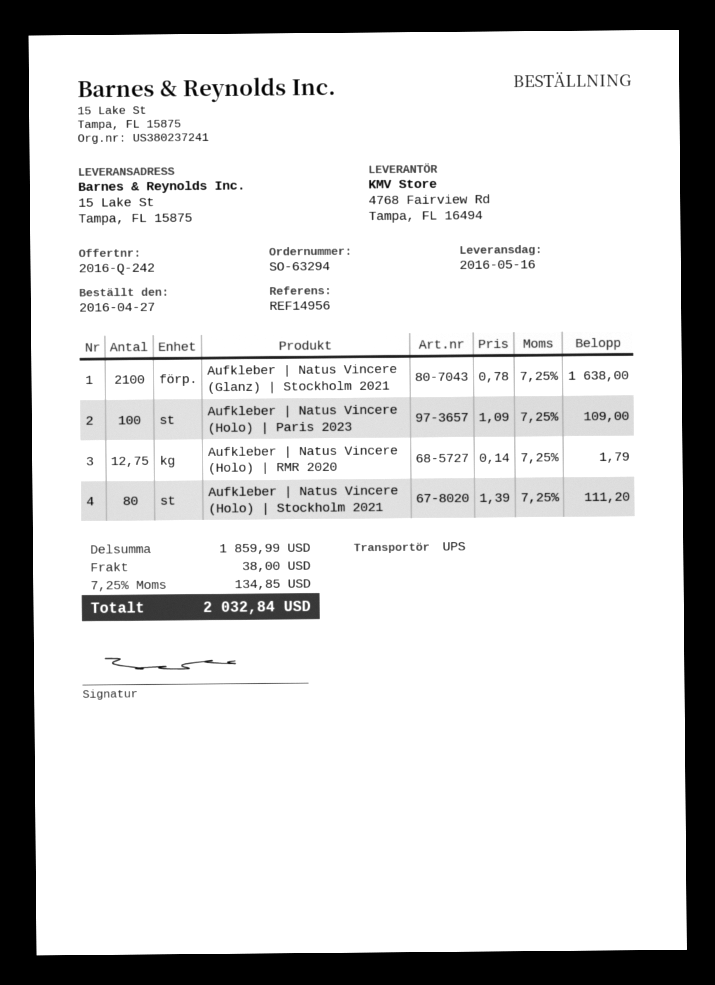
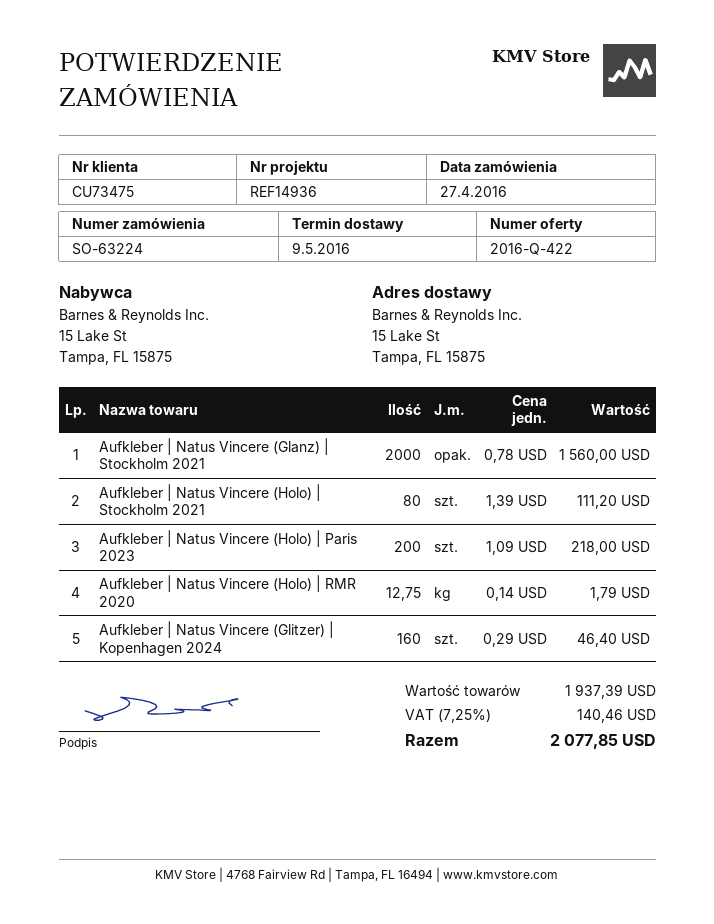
quote number: 2016-Q-242 -> 2016-Q-422
order number: SO-63294 -> SO-63224
delivery date: 2016-05-16 -> 2016-05-09
reference: REF14956 -> REF14936
Aufkleber | Natus Vincere (Glanz) | Stockholm 2021: 2100 x 0.78 = 1638.00 -> 2000 x 0.78 = 1560.00
Aufkleber | Natus Vincere (Holo) | Paris 2023: 100 x 1.09 = 109.00 -> 200 x 1.09 = 218.00
Aufkleber | Natus Vincere (Glitzer) | Kopenhagen 2024: none -> 160 x 0.29 = 46.40
subtotal: 1859.99 -> 1937.39
shipping: 38.00 -> none
tax: 7.25% = 134.85 -> 7.25% = 140.46
total: 2032.84 -> 2077.85

